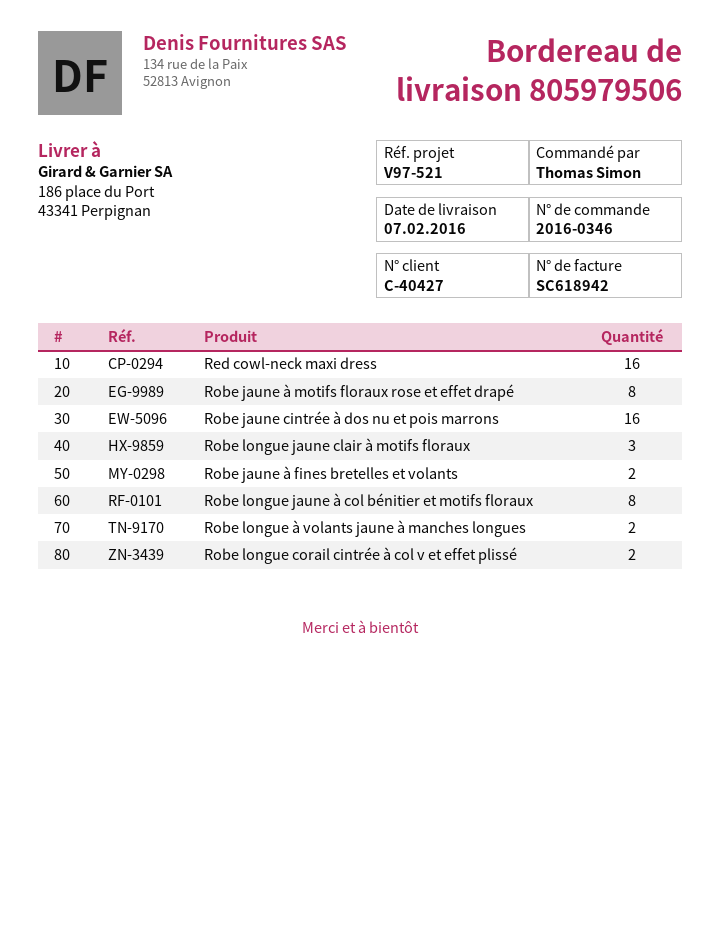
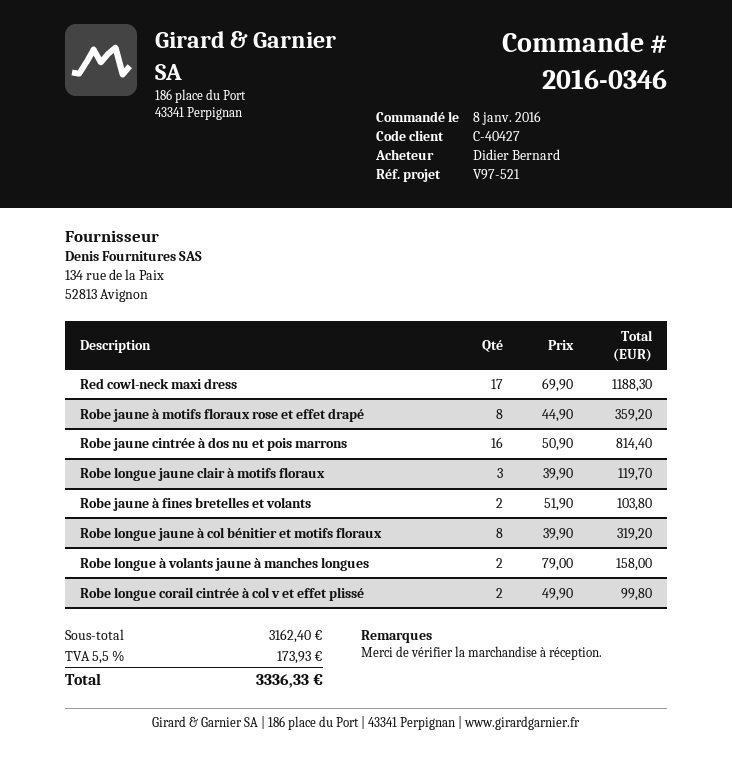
ordered by: Thomas Simon -> Didier Bernard
Red cowl-neck maxi dress: 16 -> 17

